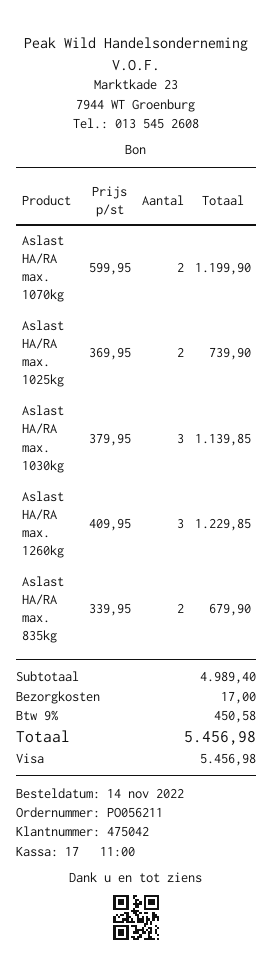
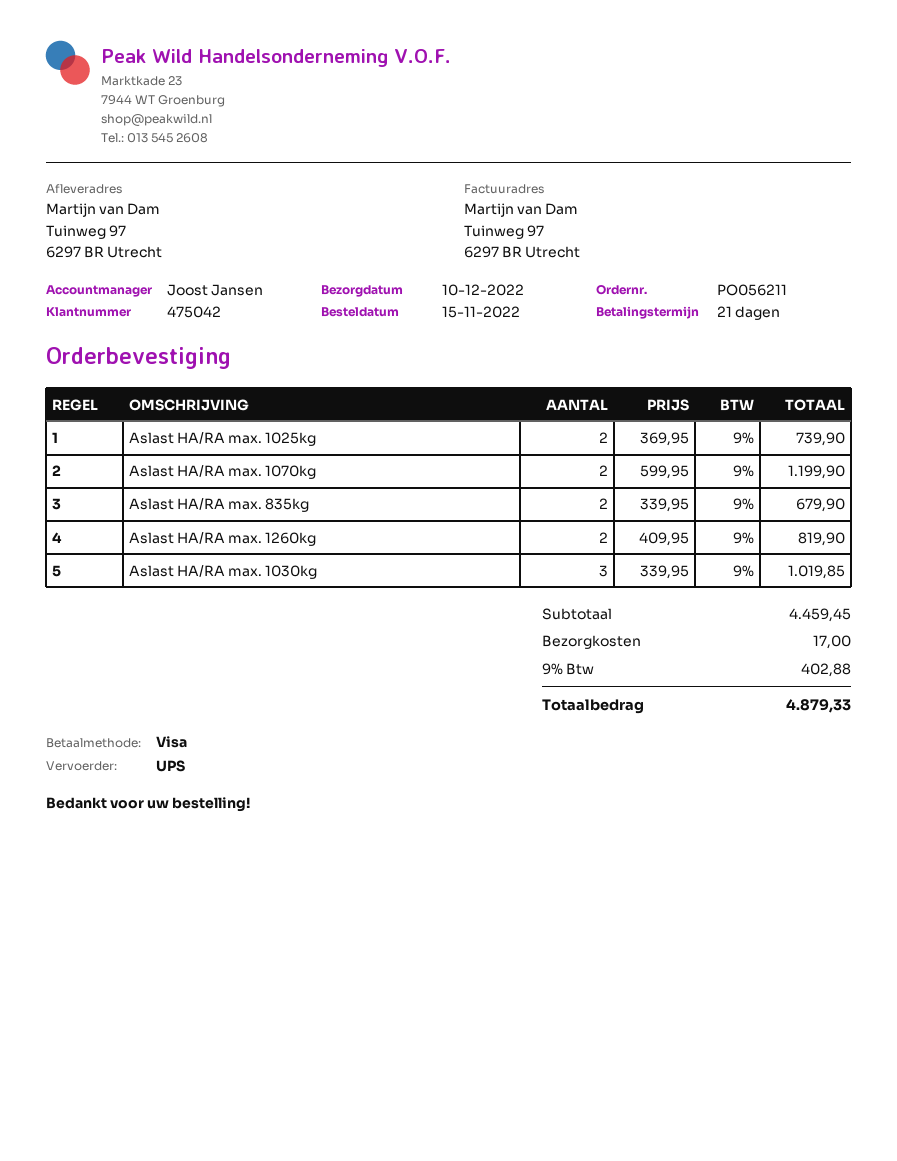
order date: 2022-11-14 -> 2022-11-15
Aslast HA/RA max. 1030kg: 3 x 379.95 = 1139.85 -> 3 x 339.95 = 1019.85
Aslast HA/RA max. 1260kg: 3 x 409.95 = 1229.85 -> 2 x 409.95 = 819.90
subtotal: 4989.40 -> 4459.45
tax: 9% = 450.58 -> 9% = 402.88
total: 5456.98 -> 4879.33

